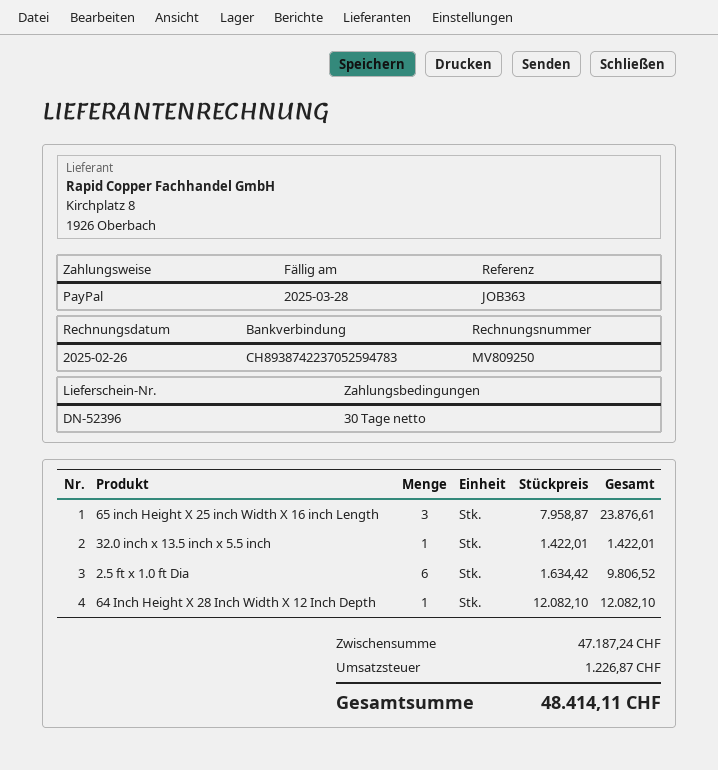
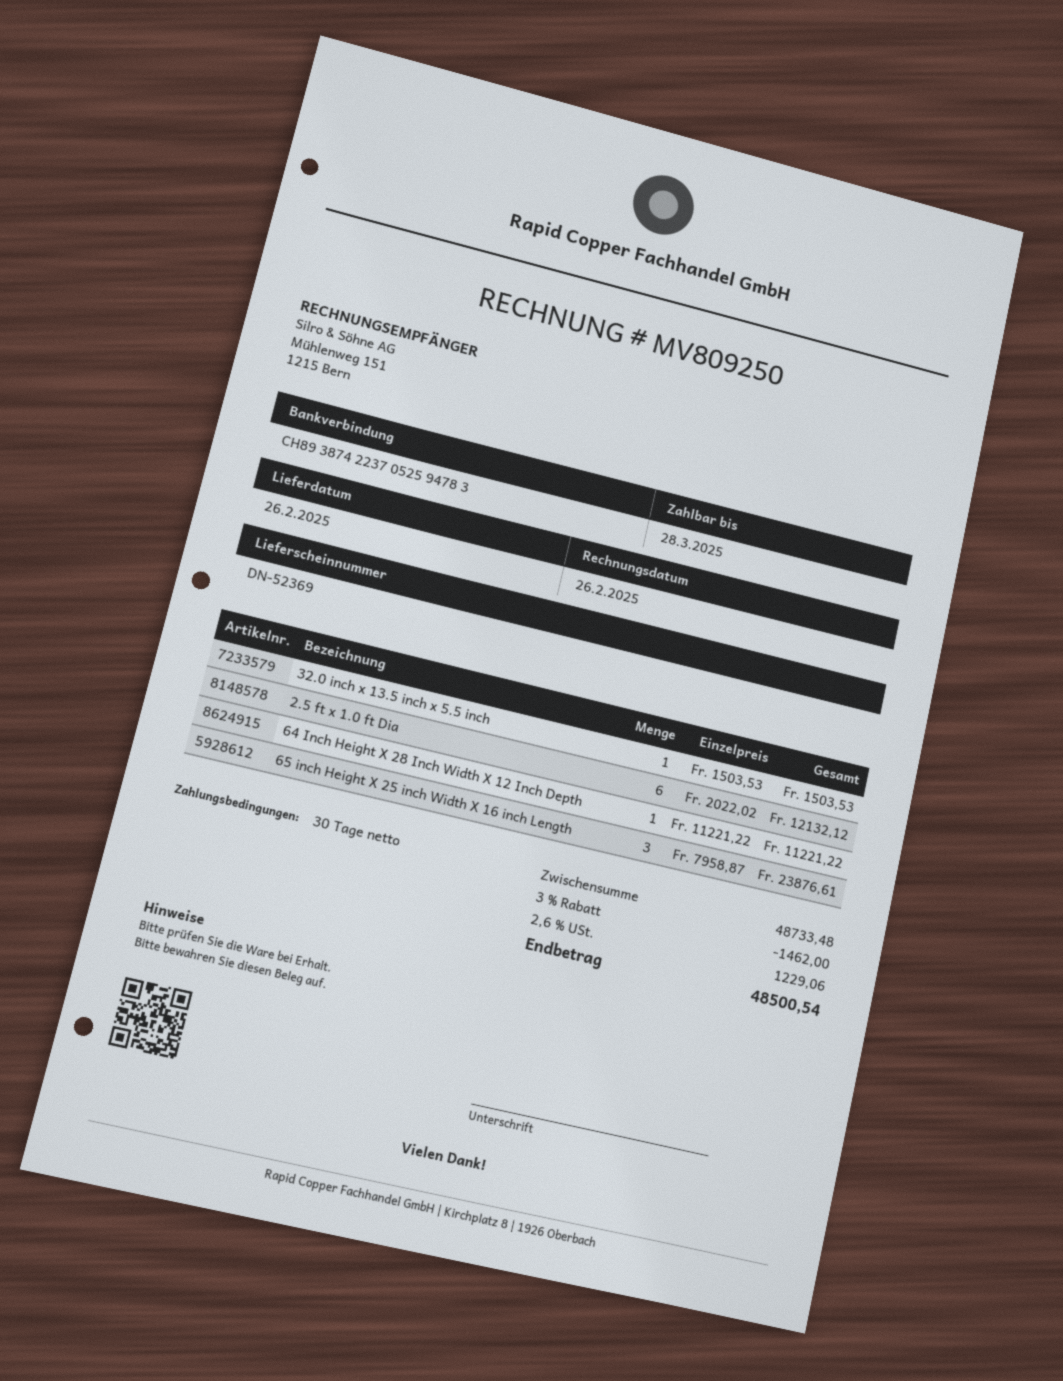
delivery note number: DN-52396 -> DN-52369
32.0 inch x 13.5 inch x 5.5 inch: 1 x 1422.01 = 1422.01 -> 1 x 1503.53 = 1503.53
2.5 ft x 1.0 ft Dia: 6 x 1634.42 = 9806.52 -> 6 x 2022.02 = 12132.12
64 Inch Height X 28 Inch Width X 12 Inch Depth: 1 x 12082.10 = 12082.10 -> 1 x 11221.22 = 11221.22
subtotal: 47187.24 -> 48733.48
discount: none -> 3% = 1462.00
tax: 1226.87 -> 1229.06
total: 48414.11 -> 48500.54

